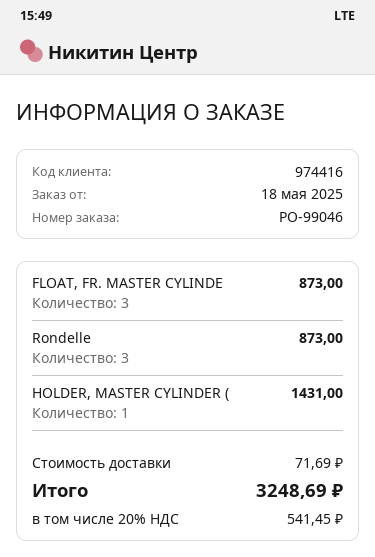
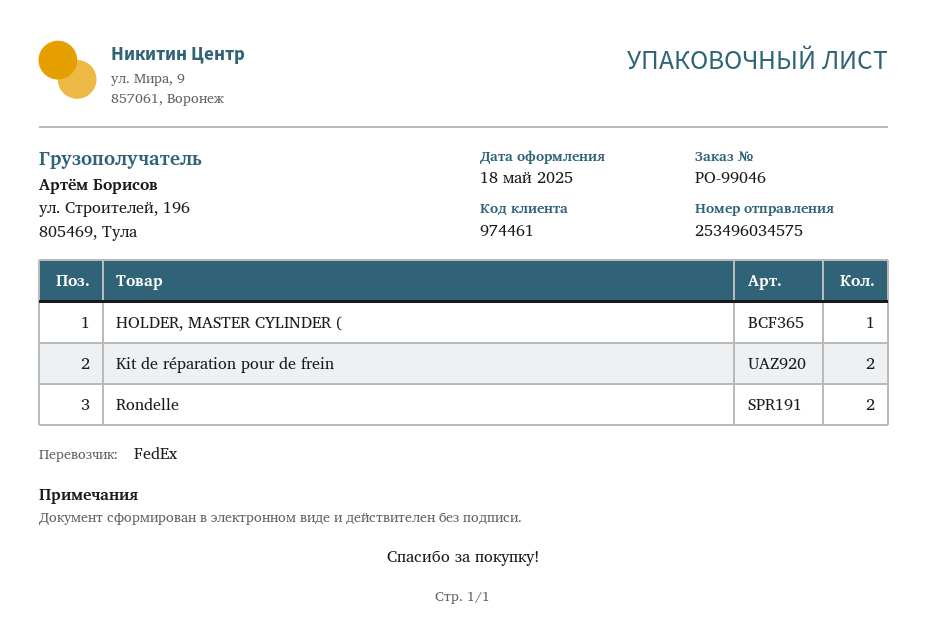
customer number: 974416 -> 974461
FLOAT, FR. MASTER CYLINDE: 3 -> none
Rondelle: 3 -> 2
Kit de réparation pour de frein: none -> 2

